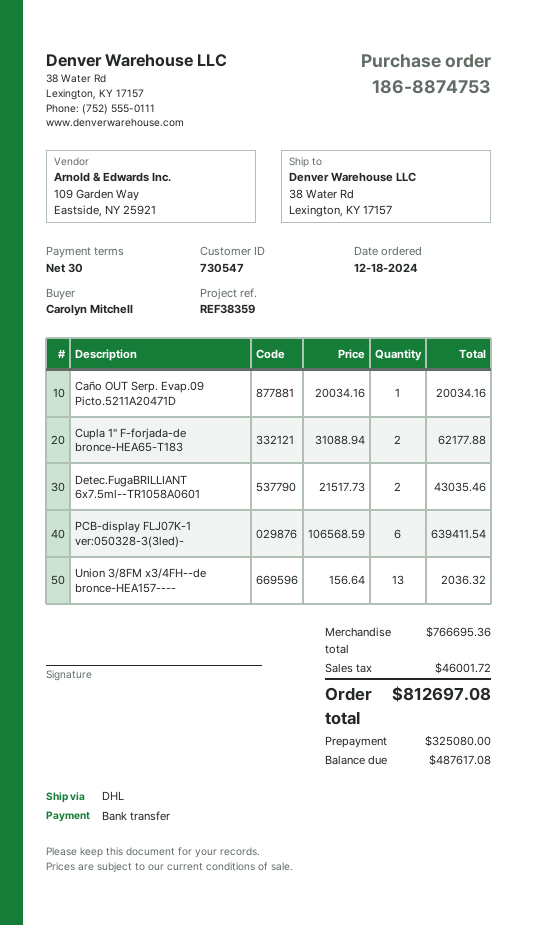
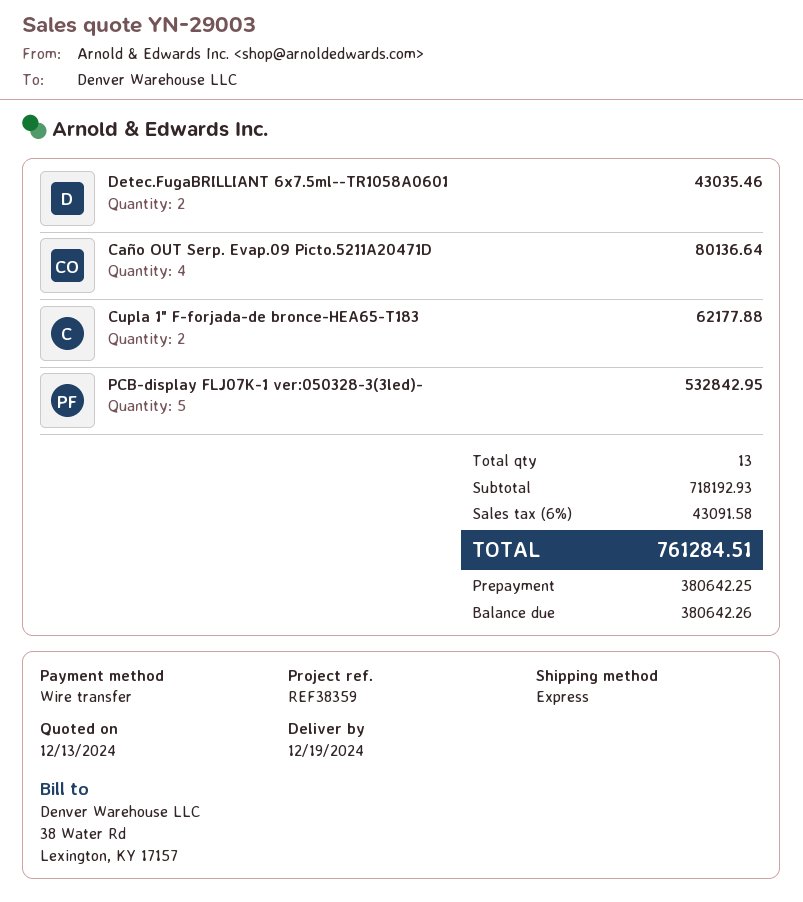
shipping method: DHL -> express
Caño OUT Serp. Evap.09 Picto.5211A20471D: 1 for 20034.16 -> 4 for 80136.64
PCB-display FLJ07K-1 ver:050328-3(3led)-: 6 for 639411.54 -> 5 for 532842.95
Union 3/8FM x3/4FH--de bronce-HEA157----: 13 for 2036.32 -> none
subtotal: 766695.36 -> 718192.93
tax: 46001.72 -> 43091.58
total: 812697.08 -> 761284.51
deposit: 325080.00 -> 380642.25
balance: 487617.08 -> 380642.26

